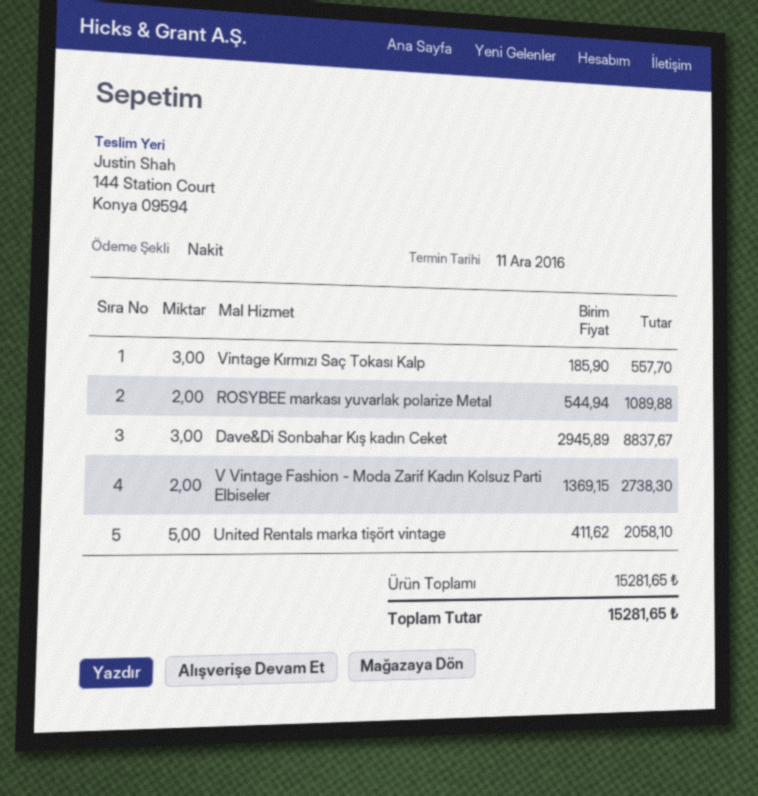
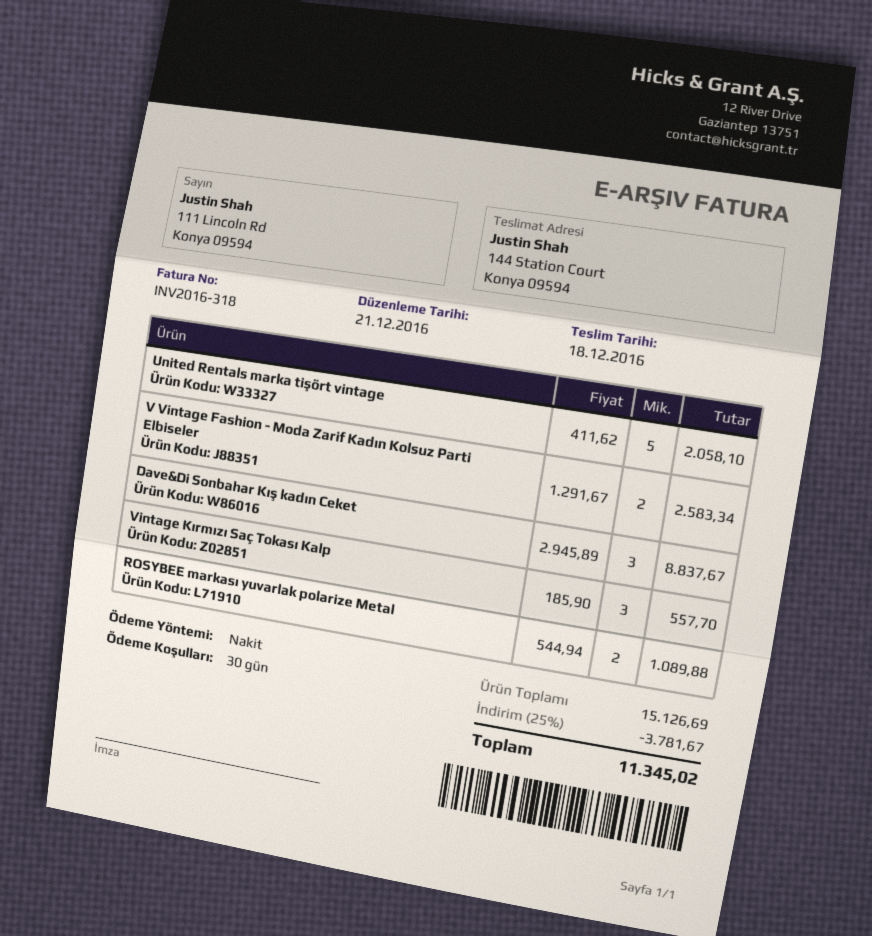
delivery date: 2016-12-11 -> 2016-12-18
V Vintage Fashion - Moda Zarif Kadın Kolsuz Parti Elbiseler: 2 x 1369.15 = 2738.30 -> 2 x 1291.67 = 2583.34
subtotal: 15281.65 -> 15126.69
discount: none -> 25% = 3781.67
total: 15281.65 -> 11345.02

